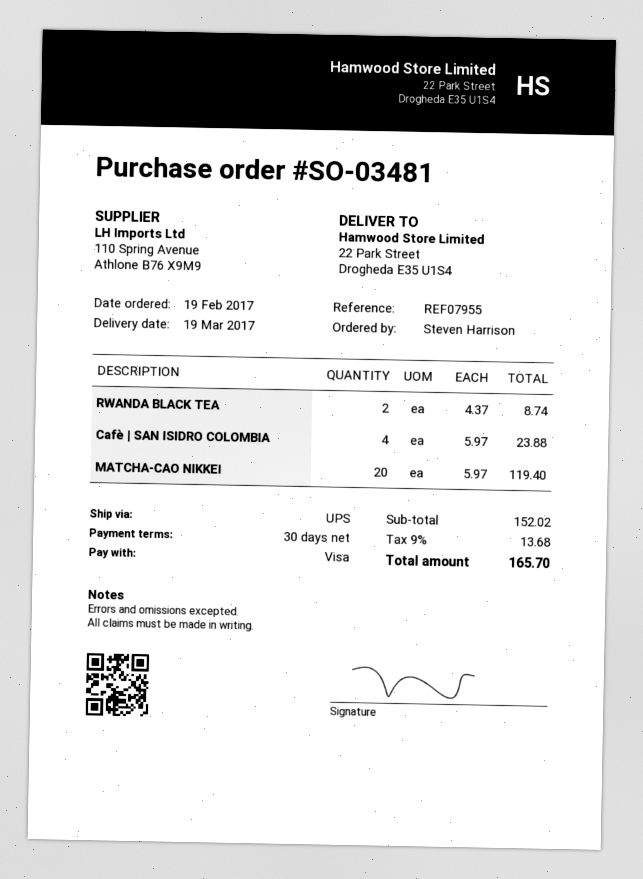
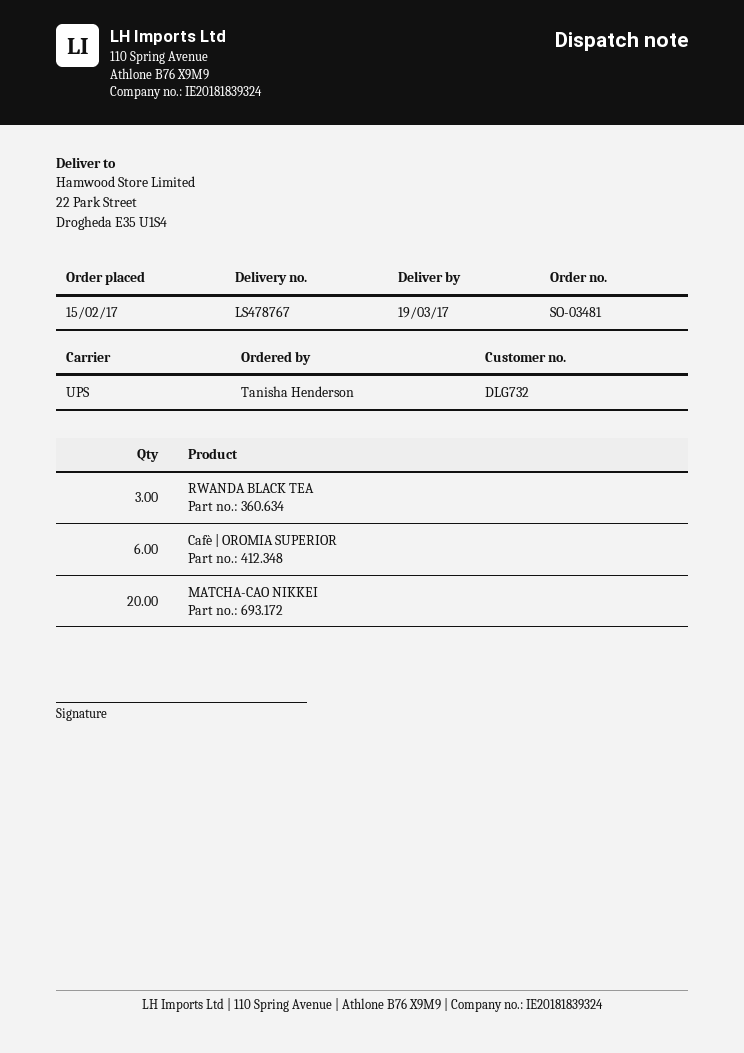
order date: 2017-02-19 -> 2017-02-15
ordered by: Steven Harrison -> Tanisha Henderson
RWANDA BLACK TEA: 2 -> 3
Cafè | SAN ISIDRO COLOMBIA: 4 -> none
Cafè | OROMIA SUPERIOR: none -> 6

